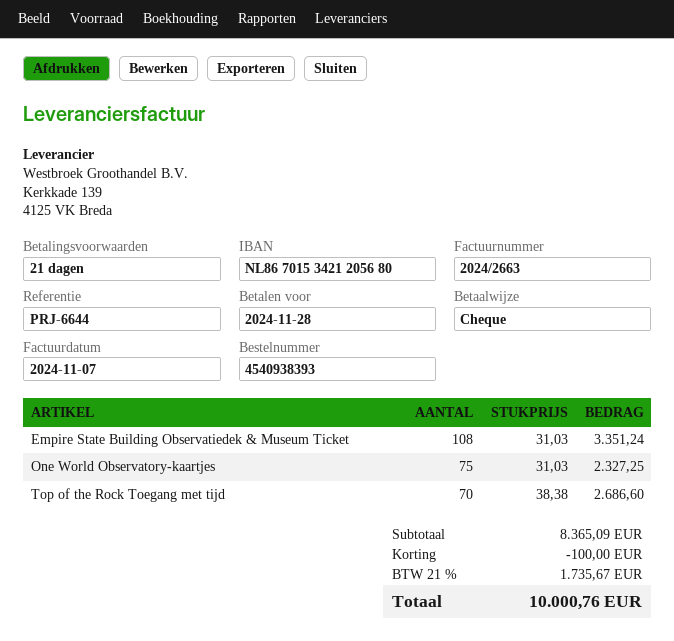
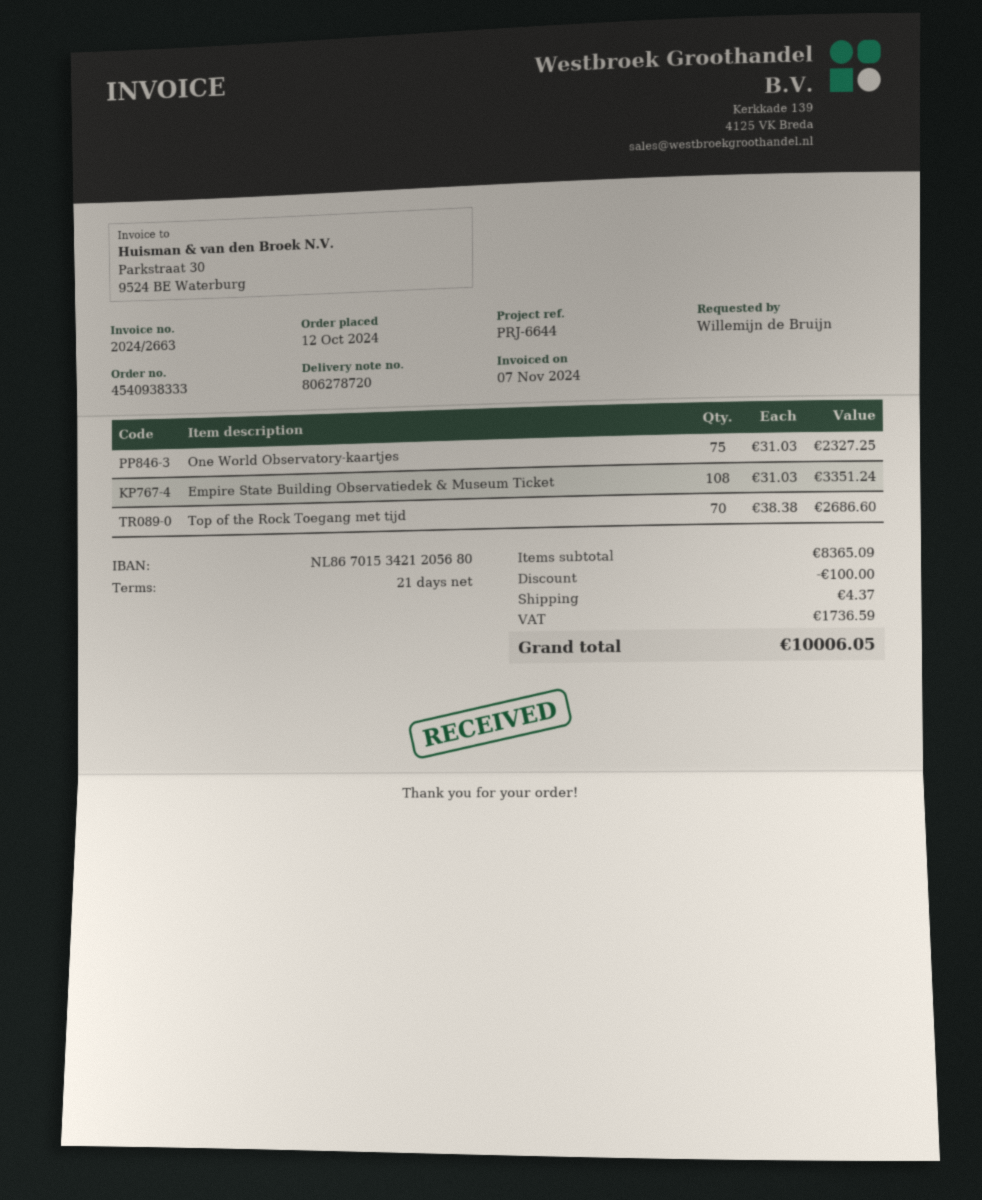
order number: 4540938393 -> 4540938333
shipping: none -> 4.37
tax: 1735.67 -> 1736.59
total: 10000.76 -> 10006.05

